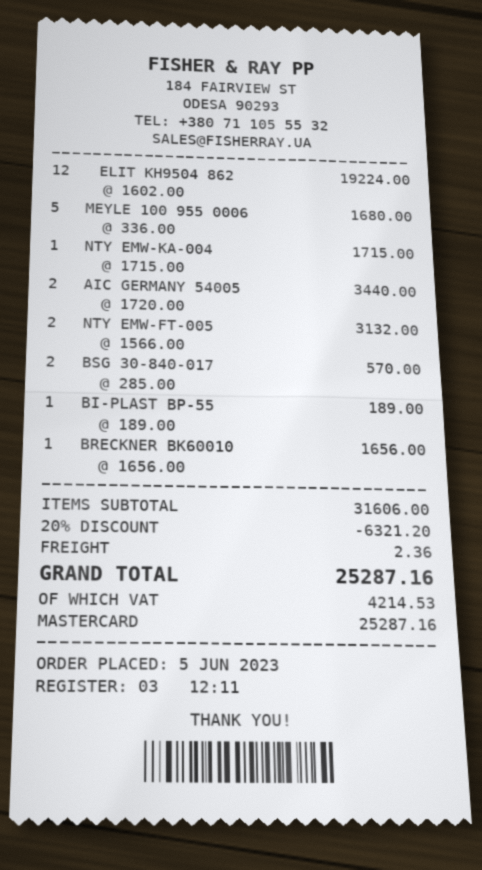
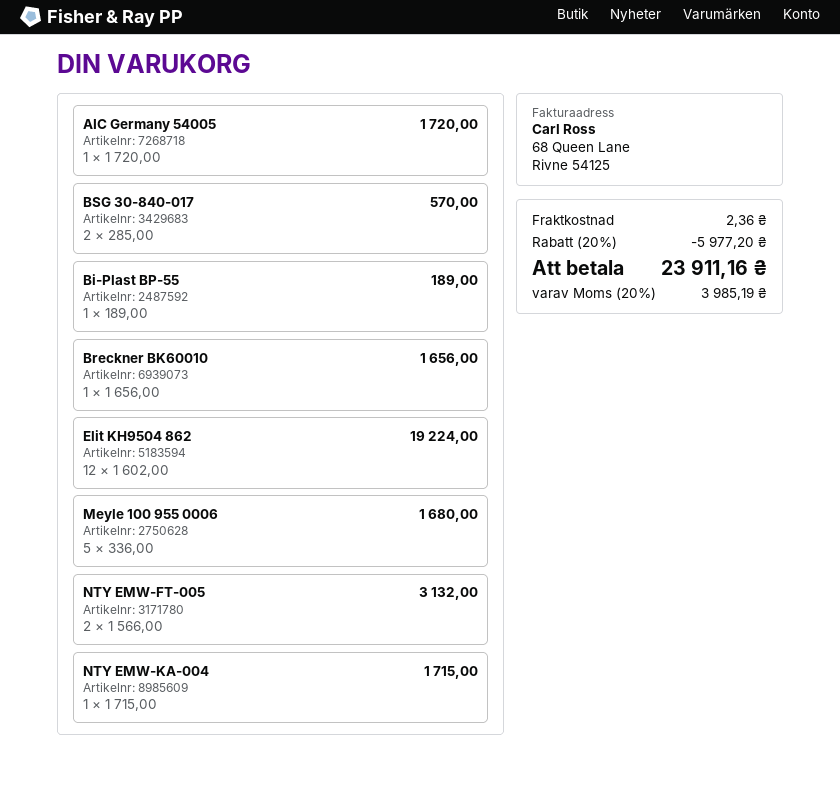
AIC GERMANY 54005: 2 x 1720.00 = 3440.00 -> 1 x 1720.00 = 1720.00
discount: 20% = 6321.20 -> 20% = 5977.20
tax: 4214.53 -> 3985.19
total: 25287.16 -> 23911.16

